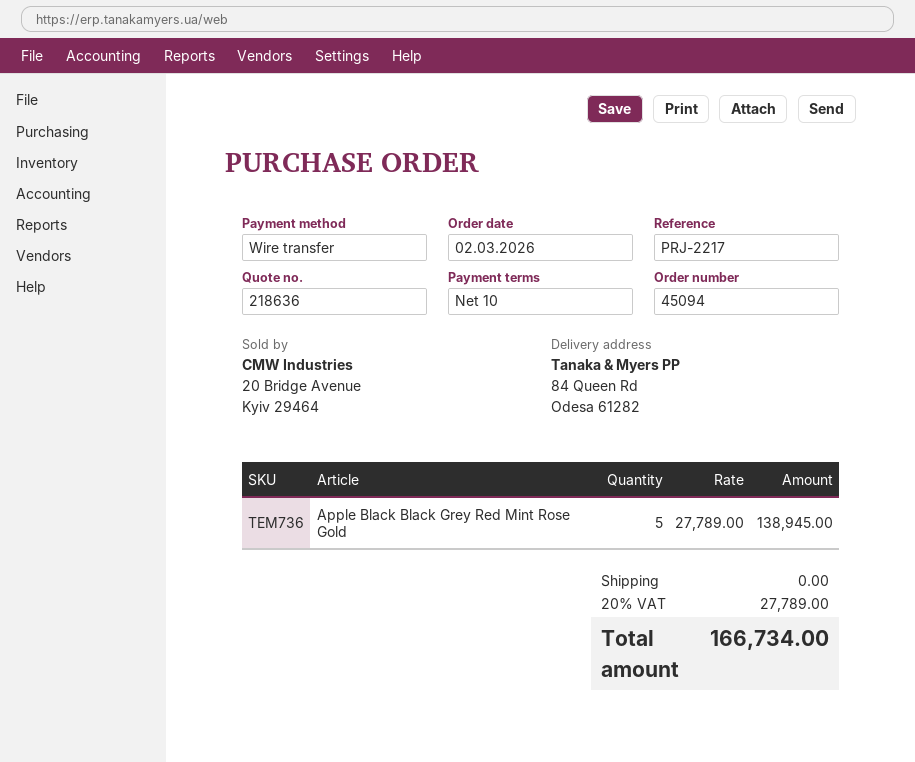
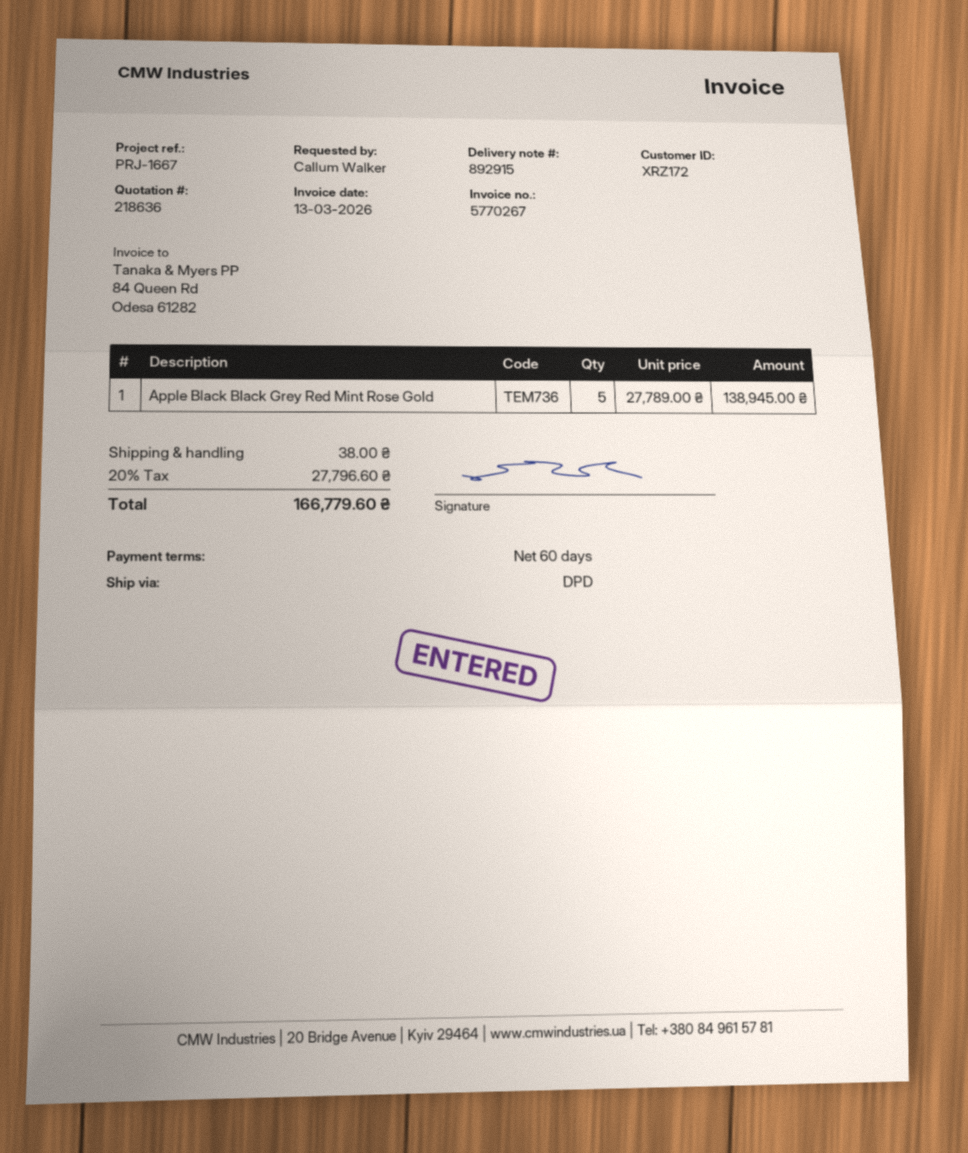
payment terms: 10 days -> 60 days
reference: PRJ-2217 -> PRJ-1667
shipping: 0.00 -> 38.00
tax: 20% = 27789.00 -> 20% = 27796.60
total: 166734.00 -> 166779.60

